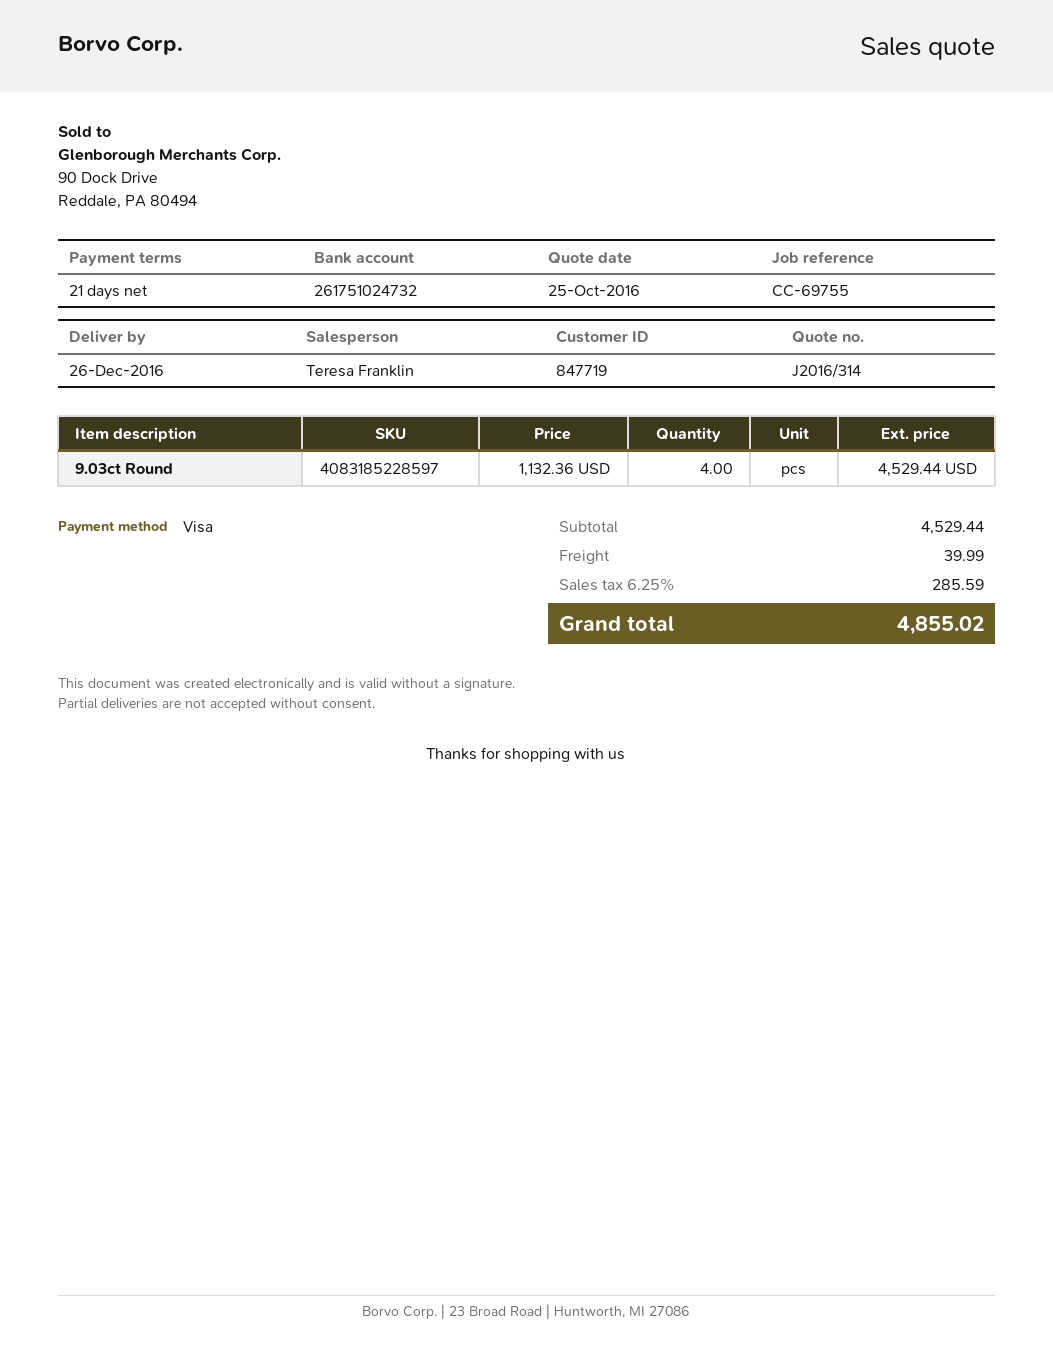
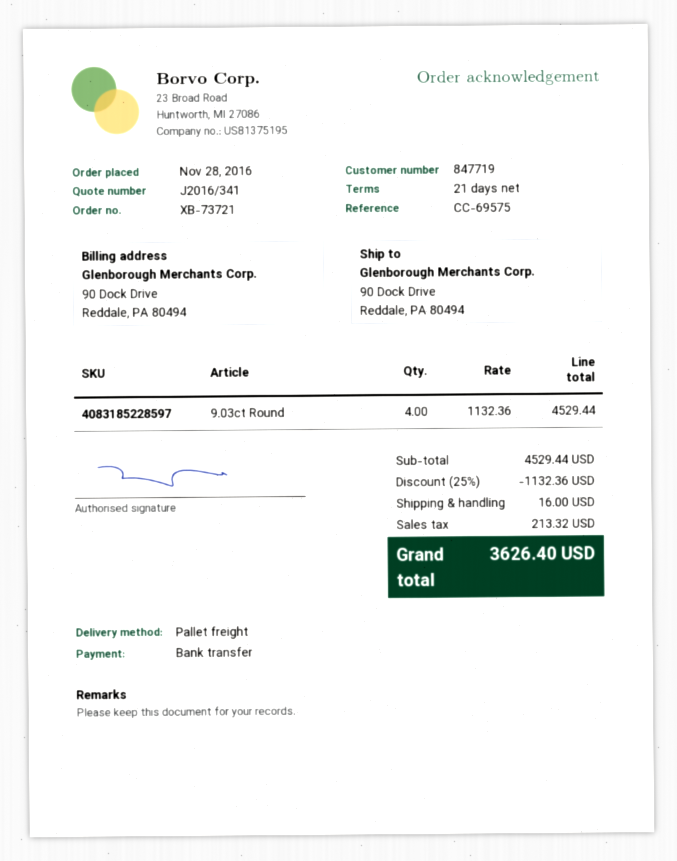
quote number: J2016/314 -> J2016/341
reference: CC-69755 -> CC-69575
payment method: Visa -> bank transfer
discount: none -> 25% = 1132.36
shipping: 39.99 -> 16.00
tax: 285.59 -> 213.32
total: 4855.02 -> 3626.40

